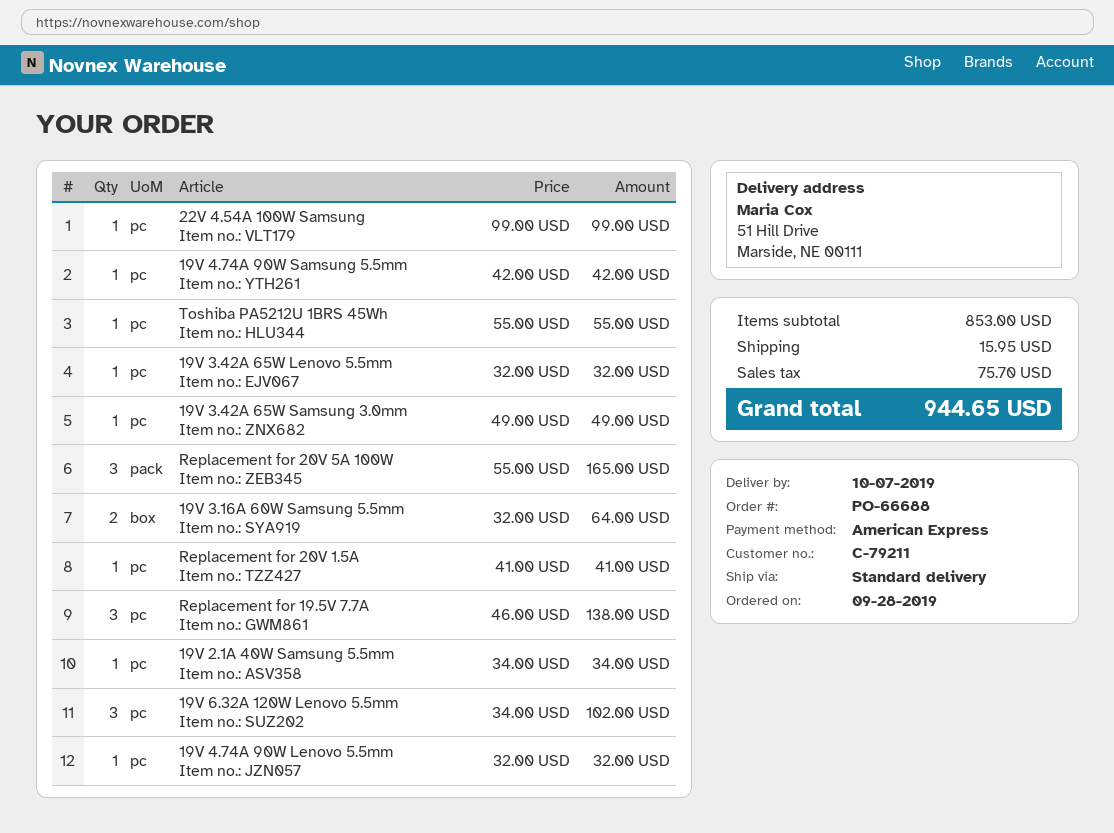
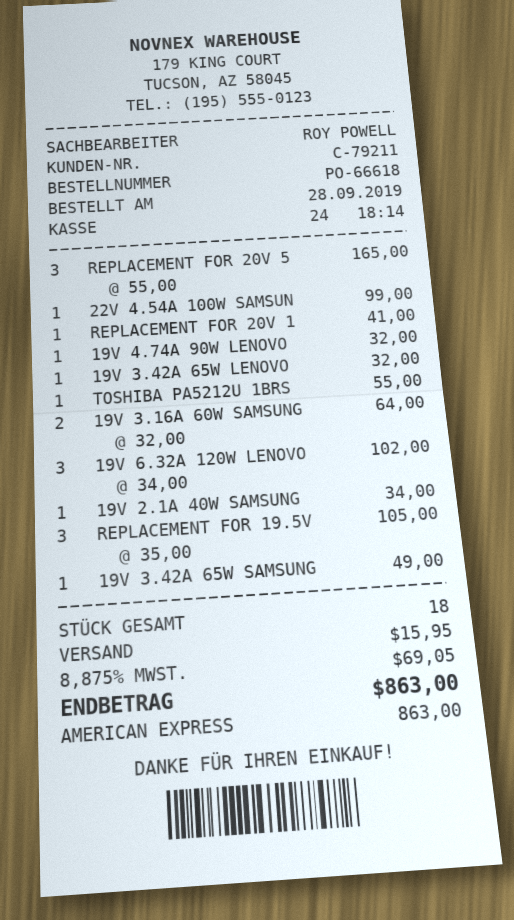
order number: PO-66688 -> PO-66618
19V 4.74A 90W Samsung 5.5mm: 1 x 42.00 = 42.00 -> none
Replacement for 19.5V 7.7A: 3 x 46.00 = 138.00 -> 3 x 35.00 = 105.00
tax: 75.70 -> 69.05
total: 944.65 -> 863.00

